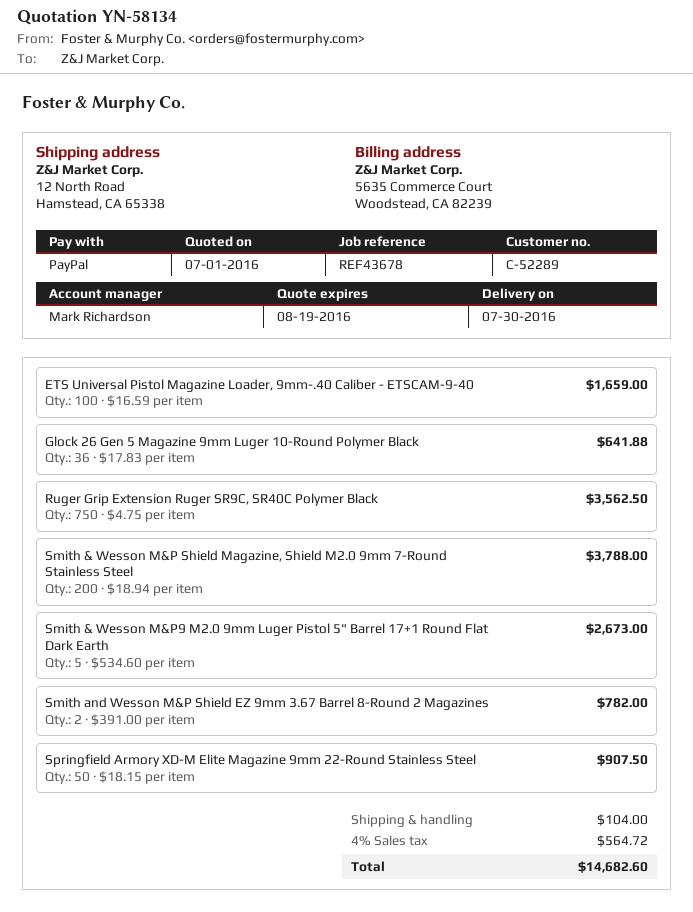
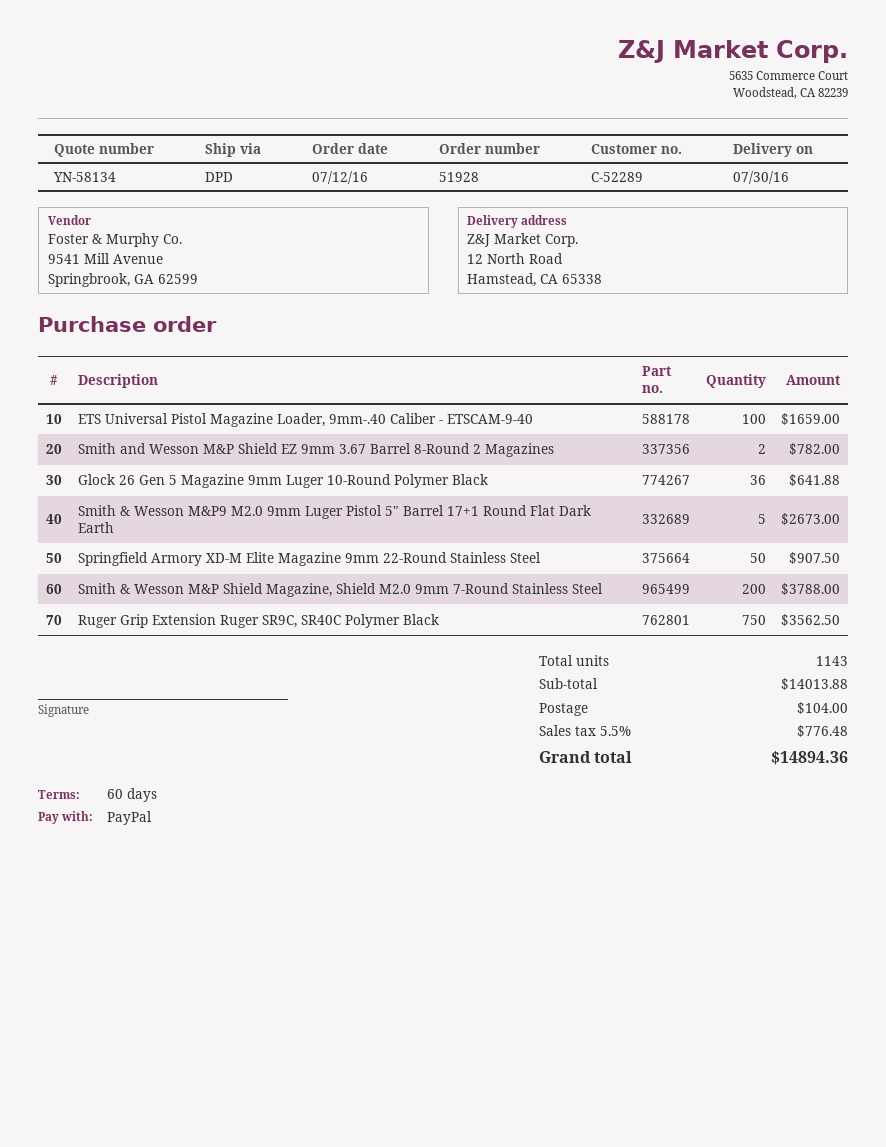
tax: 4% = 564.72 -> 5.5% = 776.48
total: 14682.60 -> 14894.36

